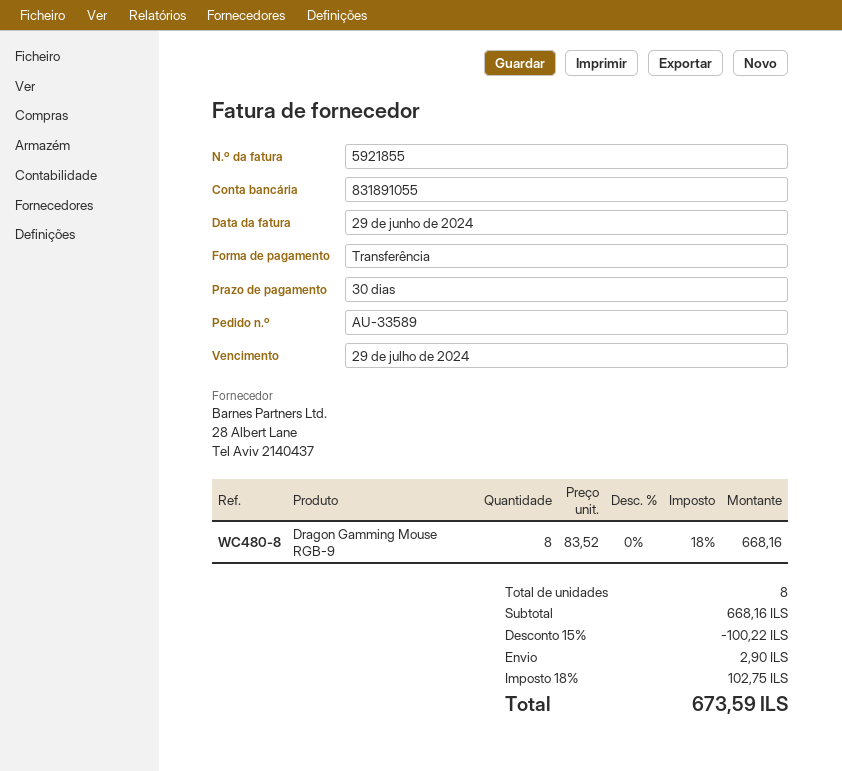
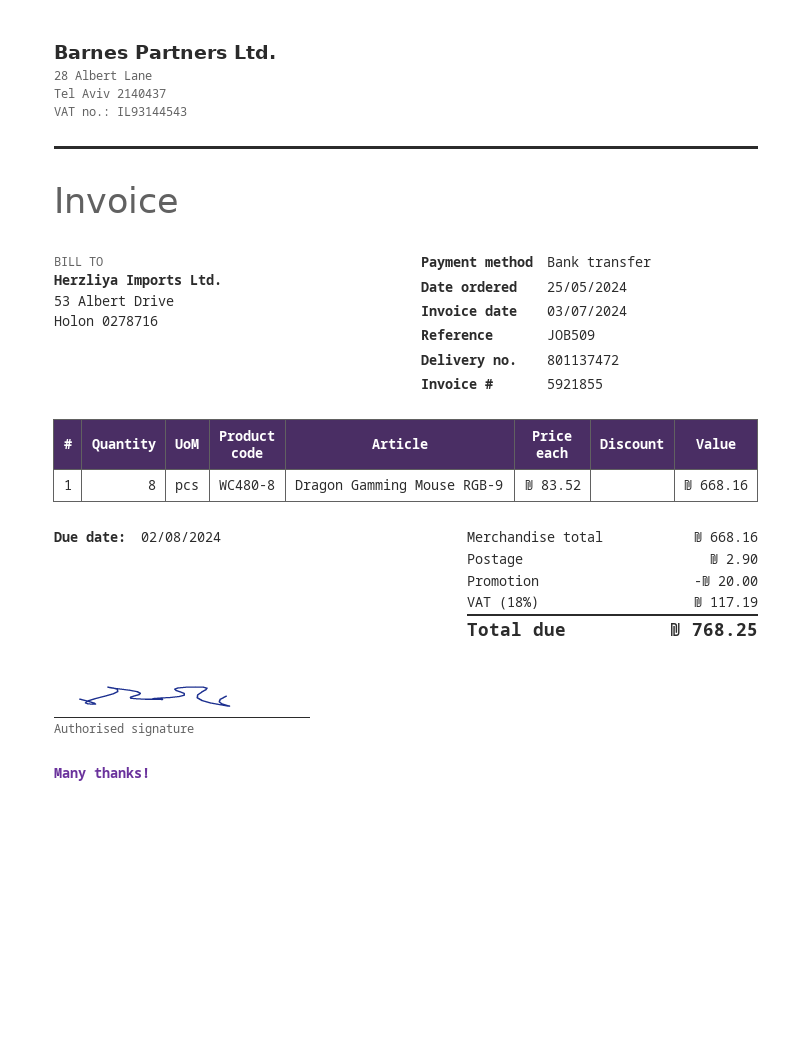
invoice date: 2024-06-29 -> 2024-07-03
due date: 2024-07-29 -> 2024-08-02
discount: 100.22 -> 20.00
tax: 18% = 102.75 -> 18% = 117.19
total: 673.59 -> 768.25

